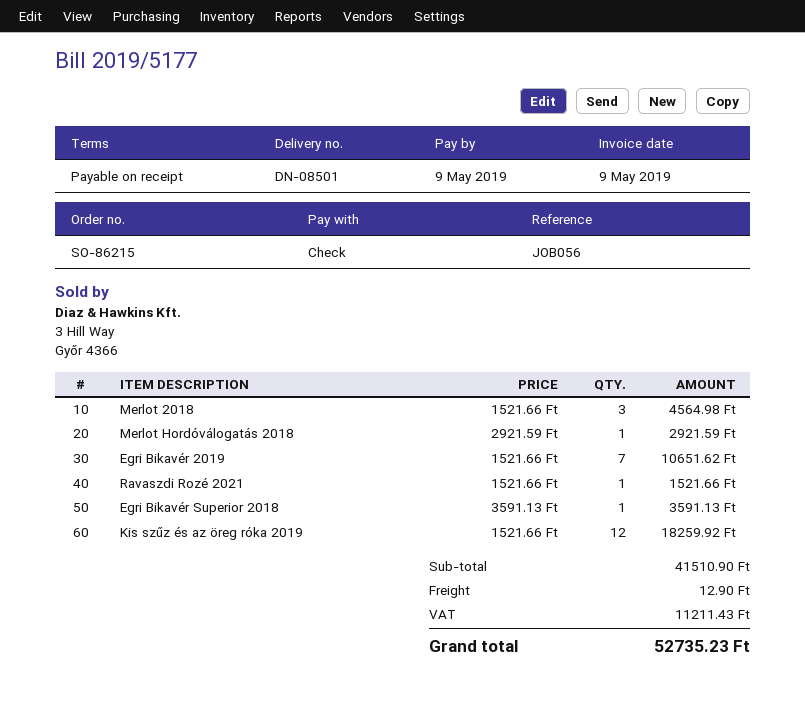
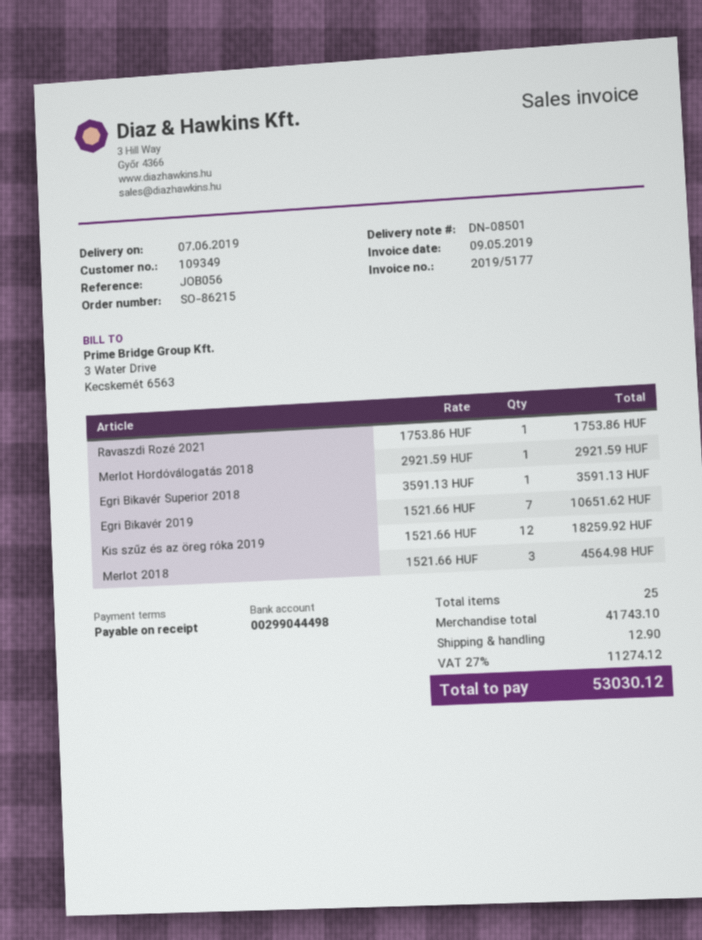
Ravaszdi Rozé 2021: 1 x 1521.66 = 1521.66 -> 1 x 1753.86 = 1753.86
subtotal: 41510.90 -> 41743.10
tax: 11211.43 -> 11274.12
total: 52735.23 -> 53030.12

